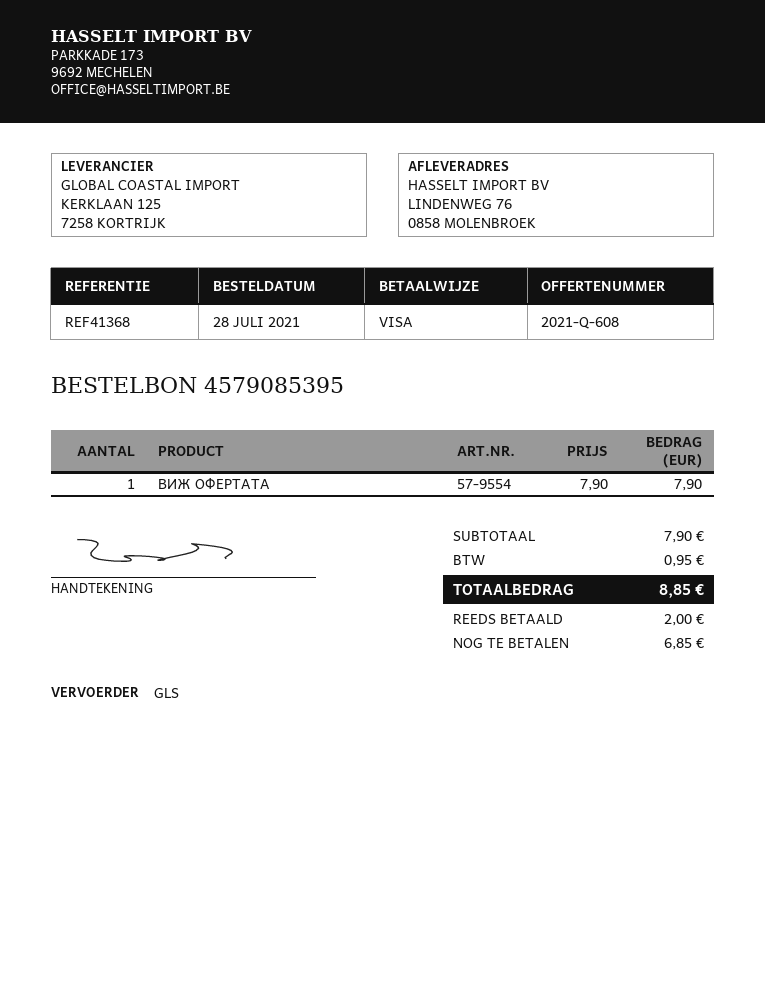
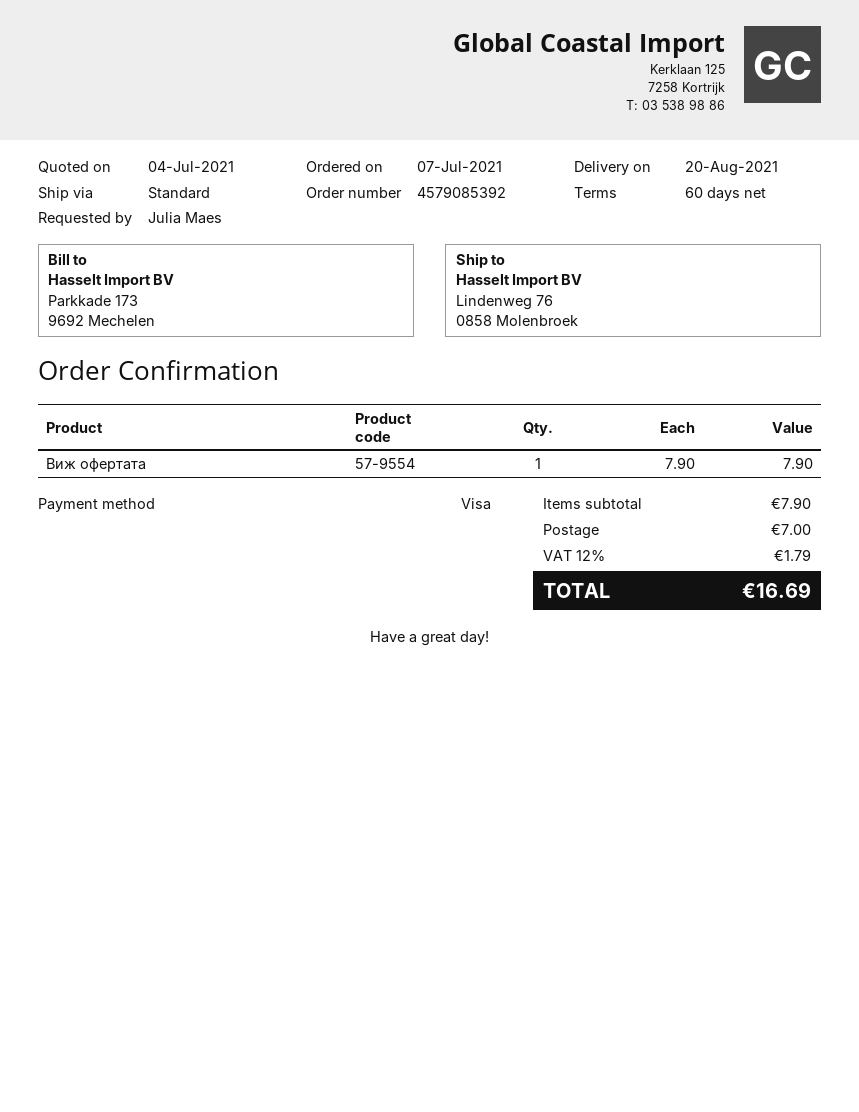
order number: 4579085395 -> 4579085392
order date: 2021-07-28 -> 2021-07-07
shipping method: GLS -> standard
shipping: none -> 7.00
tax: 0.95 -> 1.79
total: 8.85 -> 16.69

